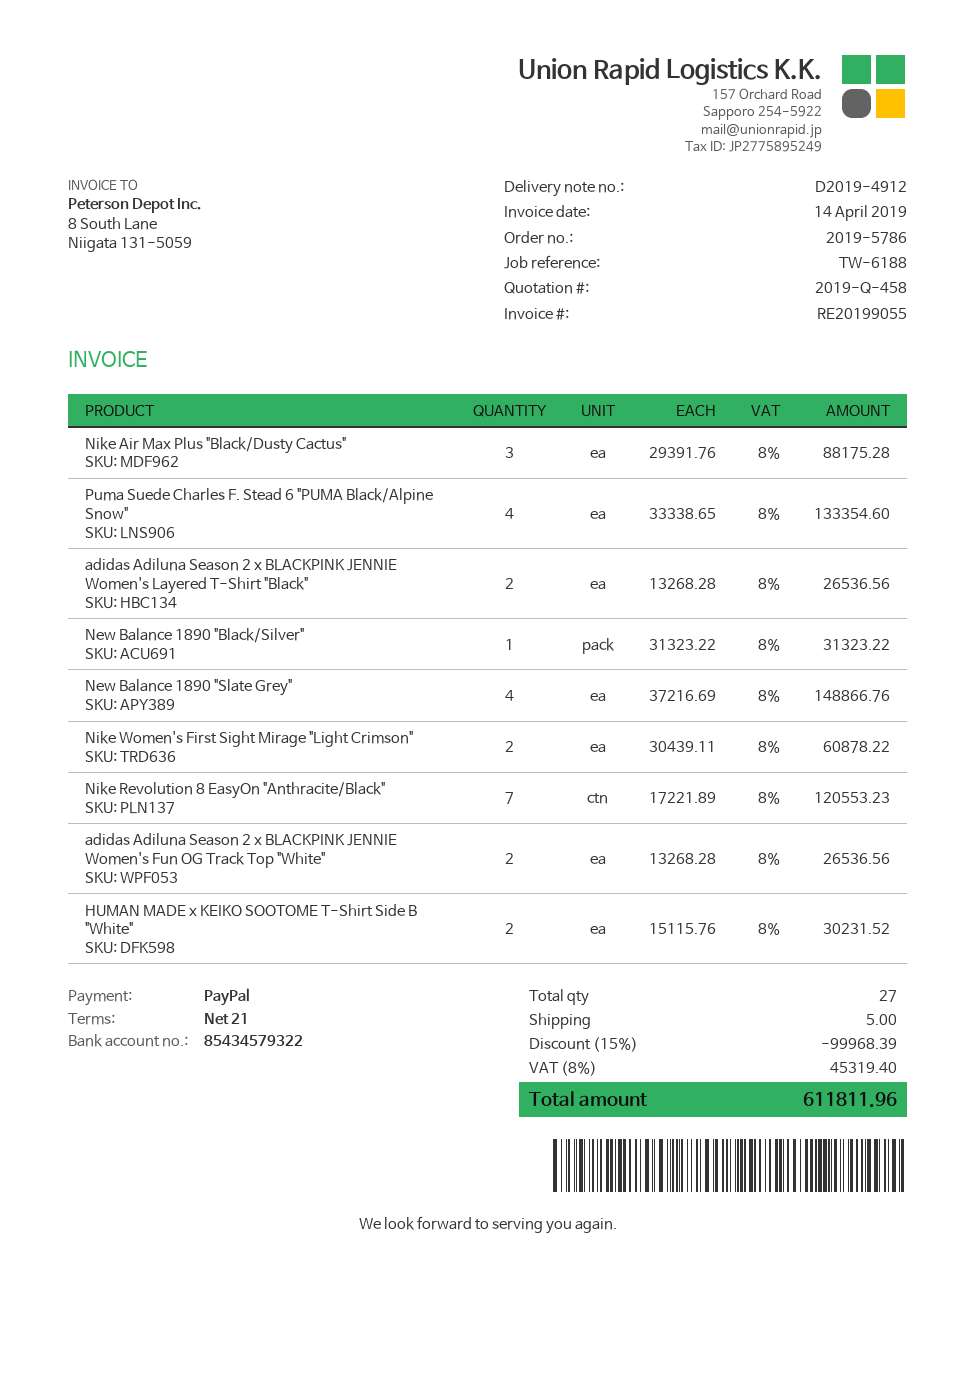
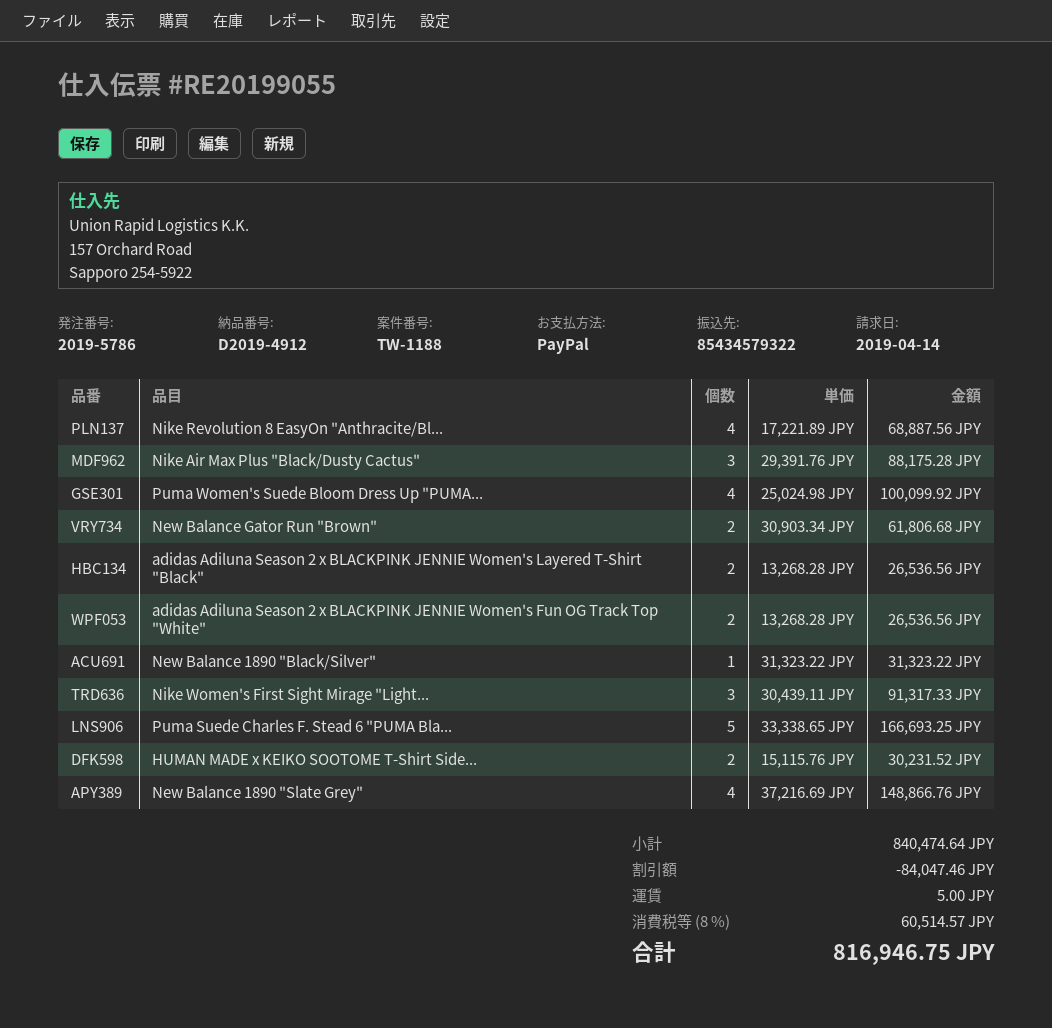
reference: TW-6188 -> TW-1188
Puma Suede Charles F. Stead 6 "PUMA Black/Alpine Snow": 4 x 33338.65 = 133354.60 -> 5 x 33338.65 = 166693.25
Nike Women's First Sight Mirage "Light Crimson": 2 x 30439.11 = 60878.22 -> 3 x 30439.11 = 91317.33
Nike Revolution 8 EasyOn "Anthracite/Black": 7 x 17221.89 = 120553.23 -> 4 x 17221.89 = 68887.56
Puma Women's Suede Bloom Dress Up "PUMA...: none -> 4 x 25024.98 = 100099.92
New Balance Gator Run "Brown": none -> 2 x 30903.34 = 61806.68
discount: 99968.39 -> 84047.46
tax: 8% = 45319.40 -> 8% = 60514.57
total: 611811.96 -> 816946.75

